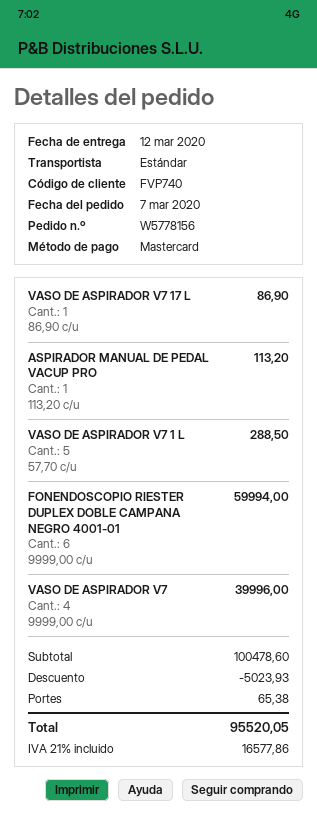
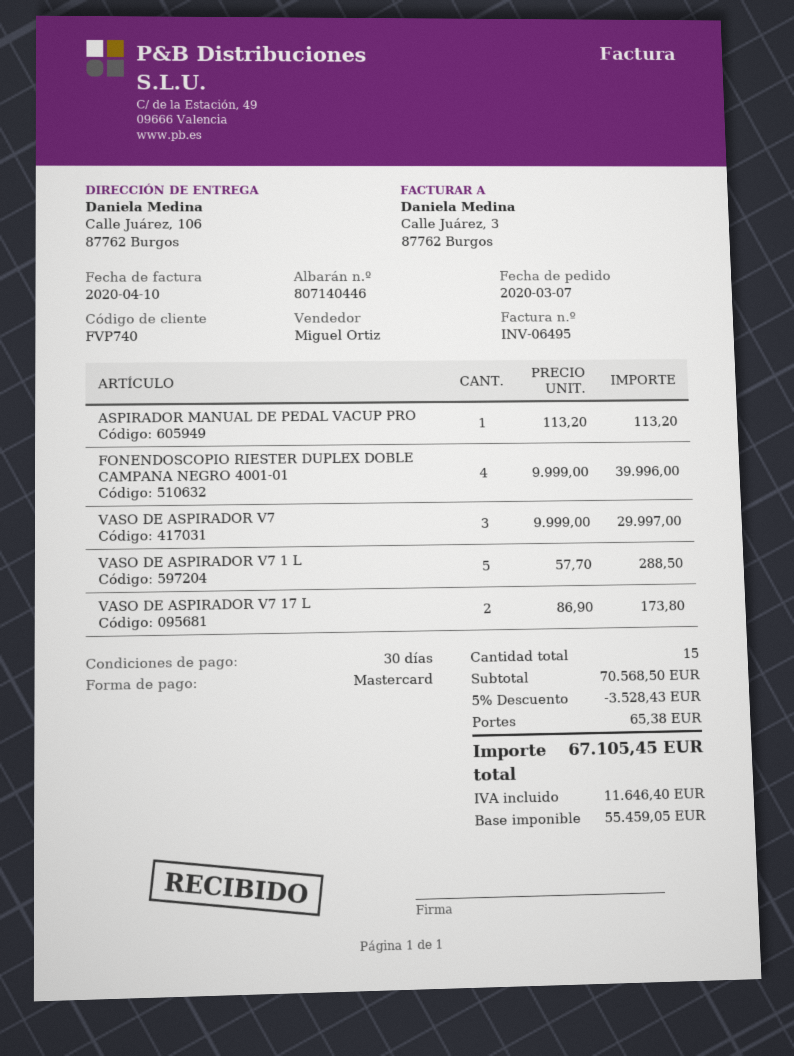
VASO DE ASPIRADOR V7 17 L: 1 x 86.90 = 86.90 -> 2 x 86.90 = 173.80
FONENDOSCOPIO RIESTER DUPLEX DOBLE CAMPANA NEGRO 4001-01: 6 x 9999.00 = 59994.00 -> 4 x 9999.00 = 39996.00
VASO DE ASPIRADOR V7: 4 x 9999.00 = 39996.00 -> 3 x 9999.00 = 29997.00
subtotal: 100478.60 -> 70568.50
discount: 5023.93 -> 3528.43
tax: 16577.86 -> 11646.40
total: 95520.05 -> 67105.45

